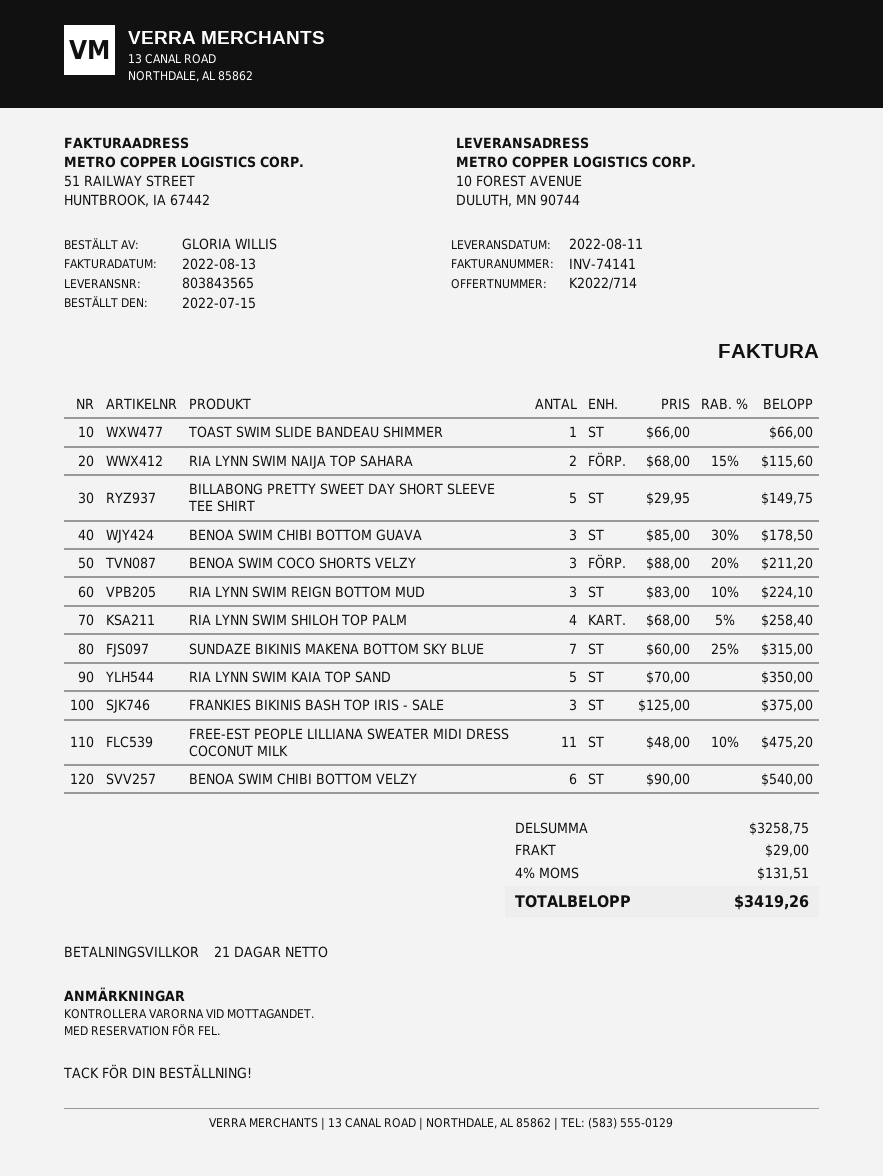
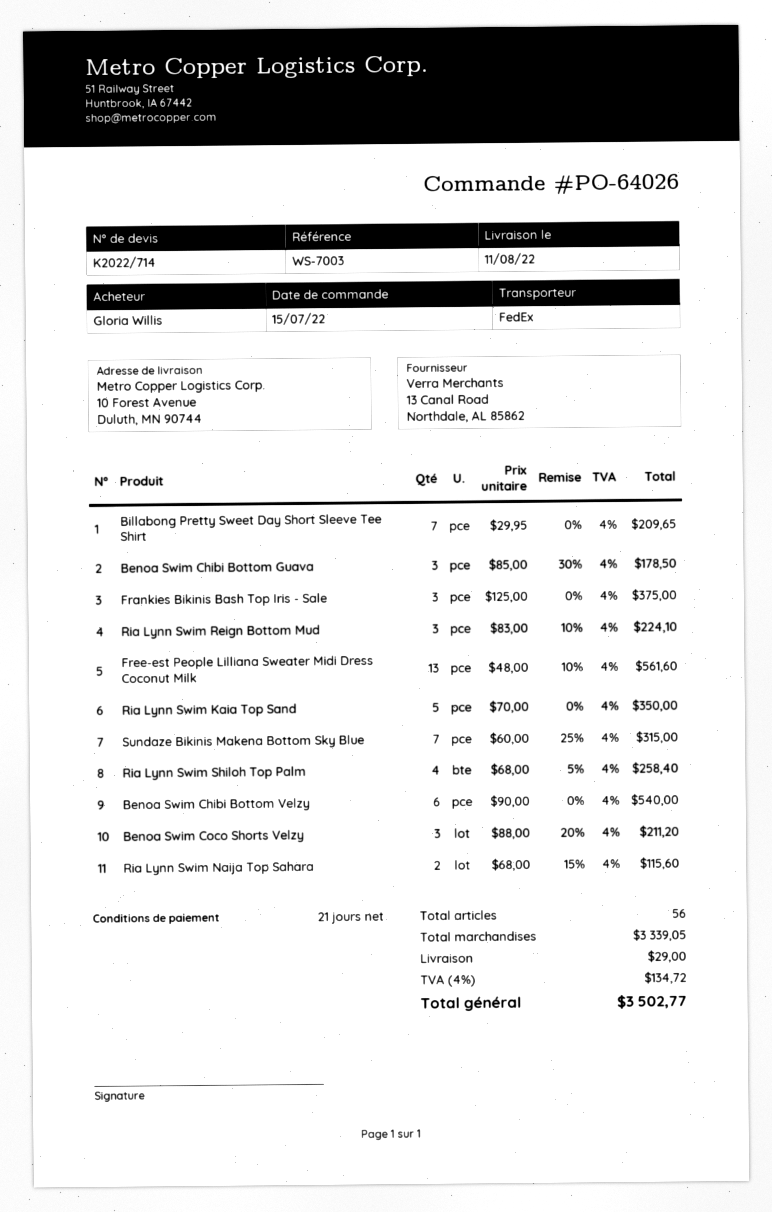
TOAST SWIM SLIDE BANDEAU SHIMMER: 1 x 66.00 = 66.00 -> none
BILLABONG PRETTY SWEET DAY SHORT SLEEVE TEE SHIRT: 5 x 29.95 = 149.75 -> 7 x 29.95 = 209.65
FREE-EST PEOPLE LILLIANA SWEATER MIDI DRESS COCONUT MILK: 11 x 48.00 - 10% = 475.20 -> 13 x 48.00 - 10% = 561.60
subtotal: 3258.75 -> 3339.05
tax: 4% = 131.51 -> 4% = 134.72
total: 3419.26 -> 3502.77

